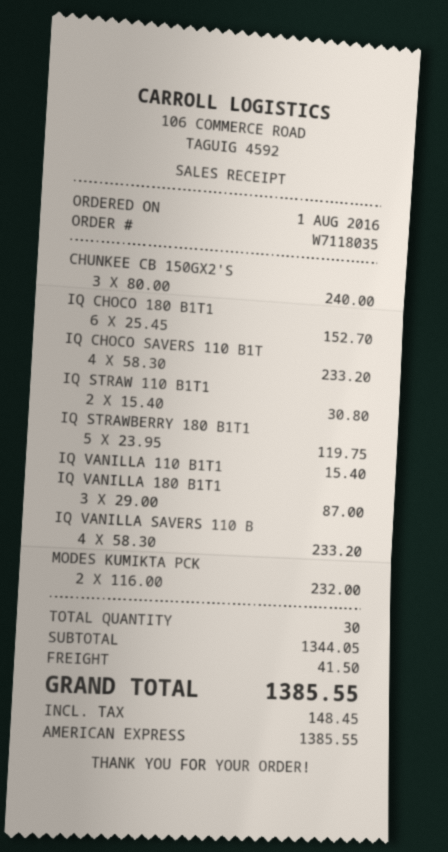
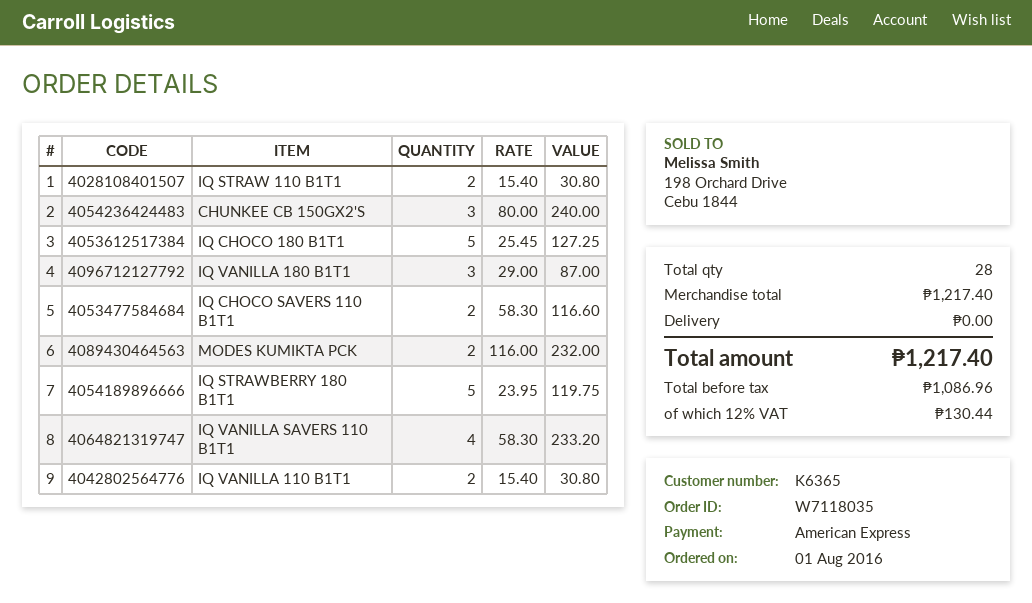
IQ CHOCO 180 B1T1: 6 x 25.45 = 152.70 -> 5 x 25.45 = 127.25
IQ CHOCO SAVERS 110 B1T: 4 x 58.30 = 233.20 -> 2 x 58.30 = 116.60
IQ VANILLA 110 B1T1: 1 x 15.40 = 15.40 -> 2 x 15.40 = 30.80
total quantity: 30 -> 28
subtotal: 1344.05 -> 1217.40
shipping: 41.50 -> 0.00
tax: 148.45 -> 130.44
total: 1385.55 -> 1217.40

